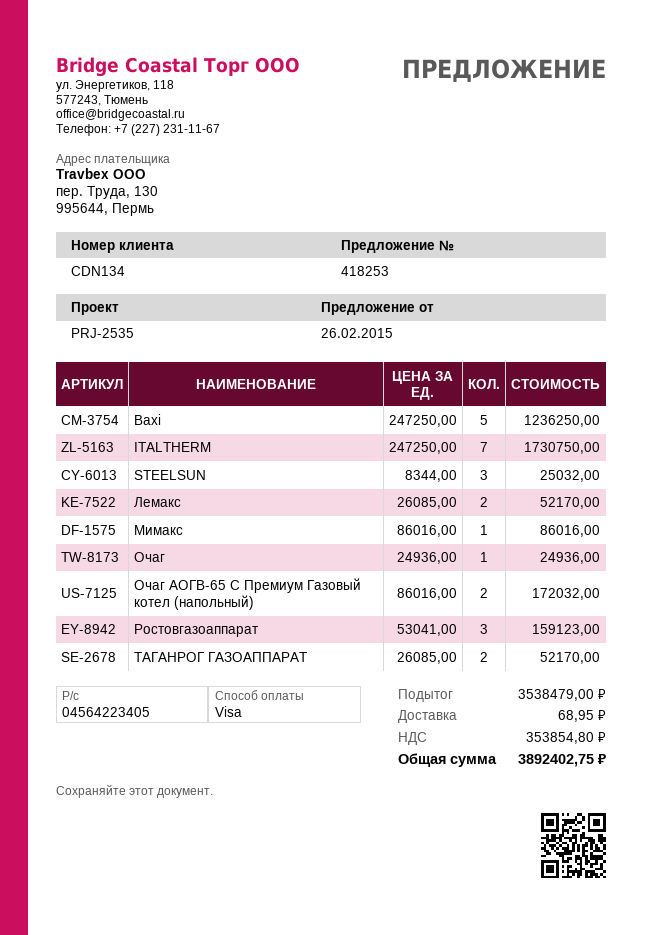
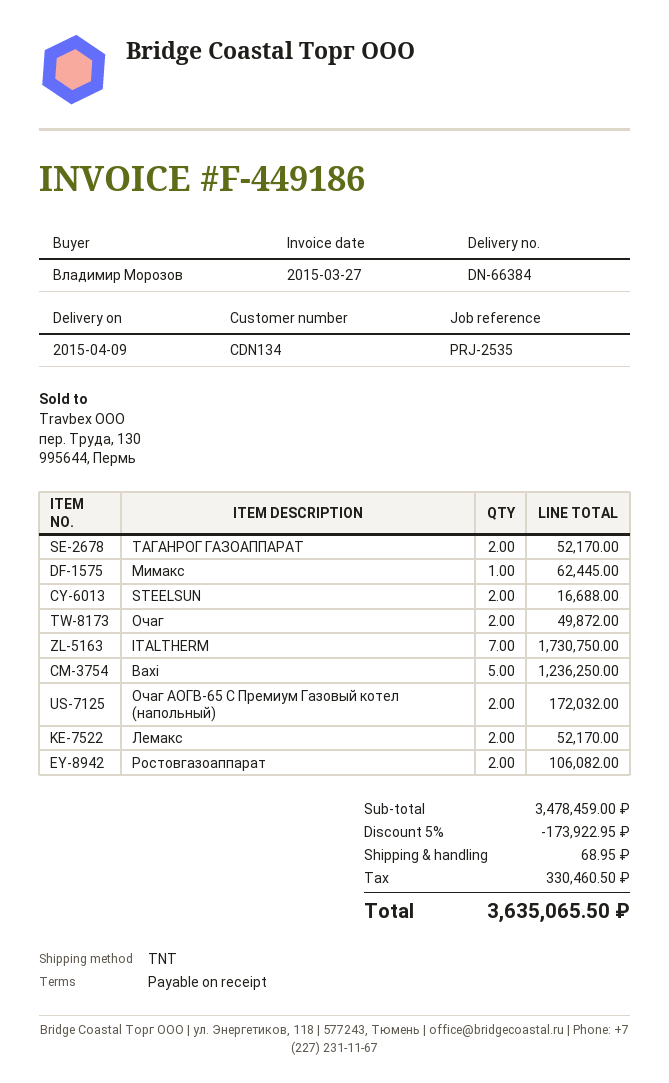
STEELSUN: 3 for 25032.00 -> 2 for 16688.00
Мимакс: 1 for 86016.00 -> 1 for 62445.00
Очаг: 1 for 24936.00 -> 2 for 49872.00
Ростовгазоаппарат: 3 for 159123.00 -> 2 for 106082.00
subtotal: 3538479.00 -> 3478459.00
discount: none -> 5% = 173922.95
tax: 353854.80 -> 330460.50
total: 3892402.75 -> 3635065.50

